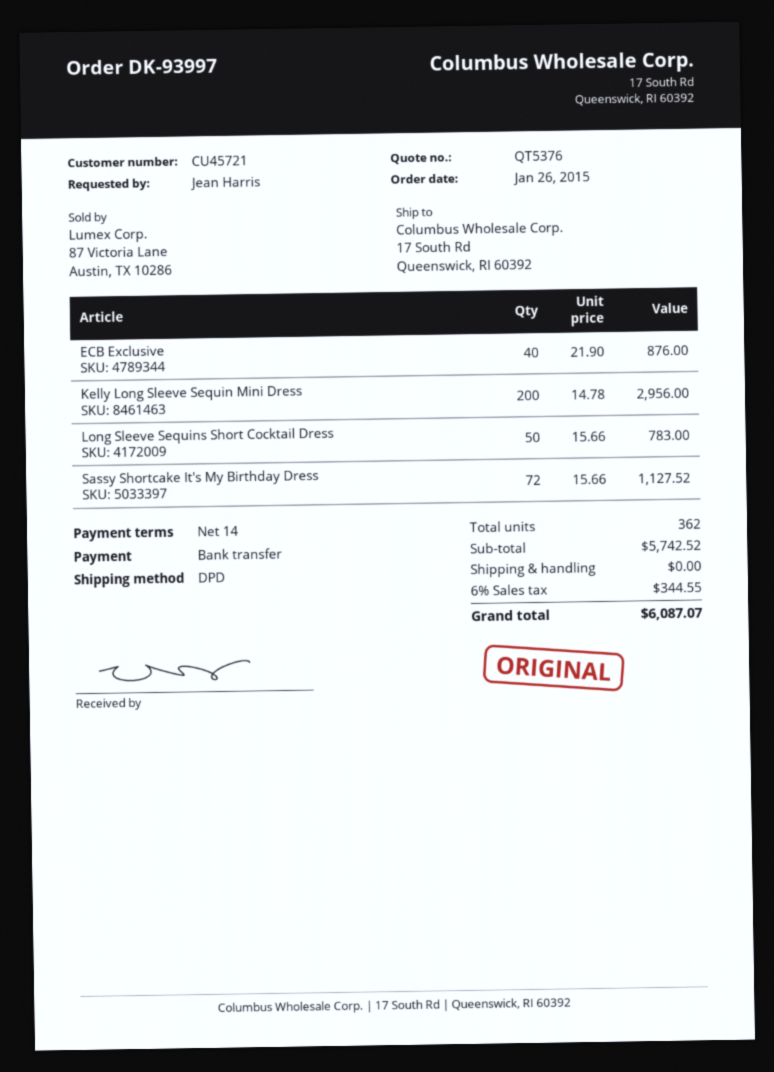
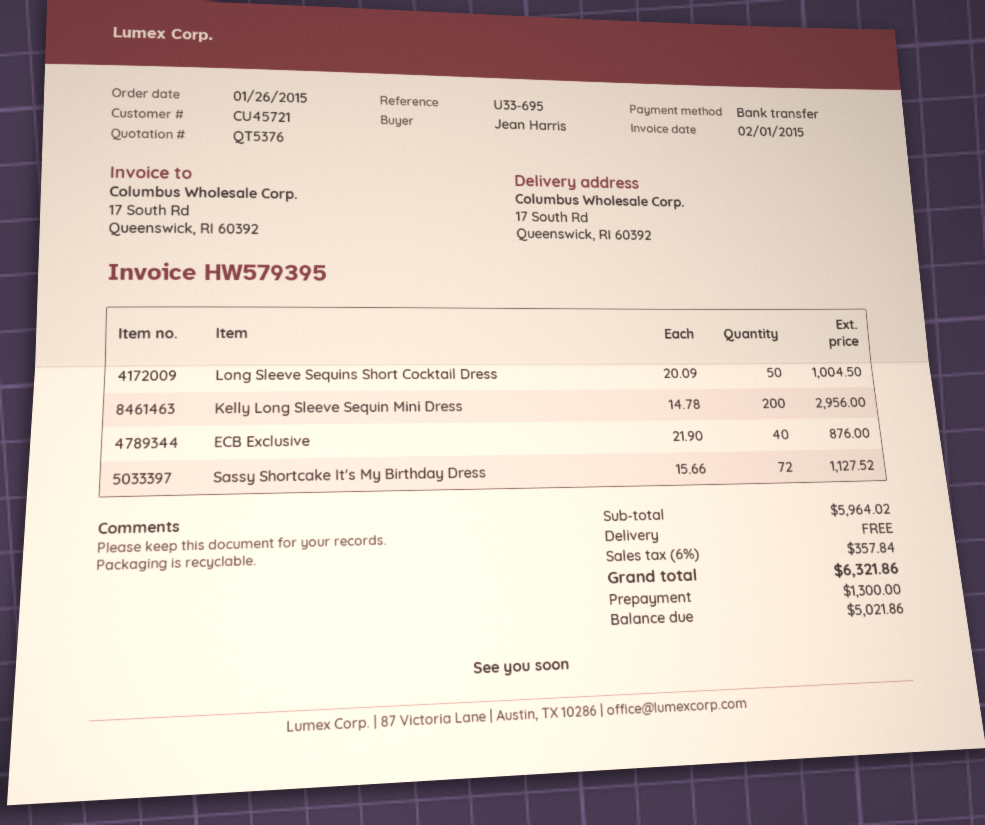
Long Sleeve Sequins Short Cocktail Dress: 50 x 15.66 = 783.00 -> 50 x 20.09 = 1004.50
subtotal: 5742.52 -> 5964.02
tax: 6% = 344.55 -> 6% = 357.84
total: 6087.07 -> 6321.86

